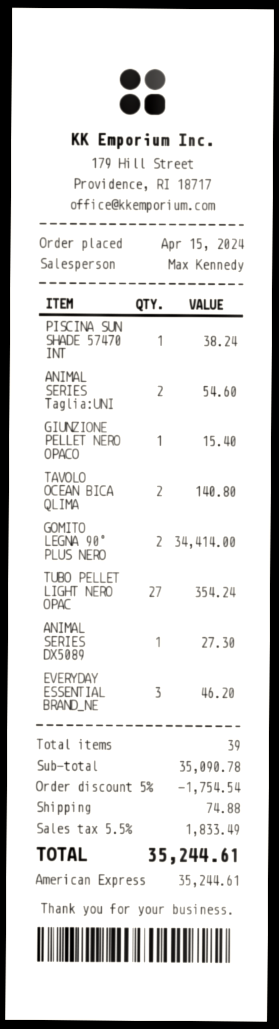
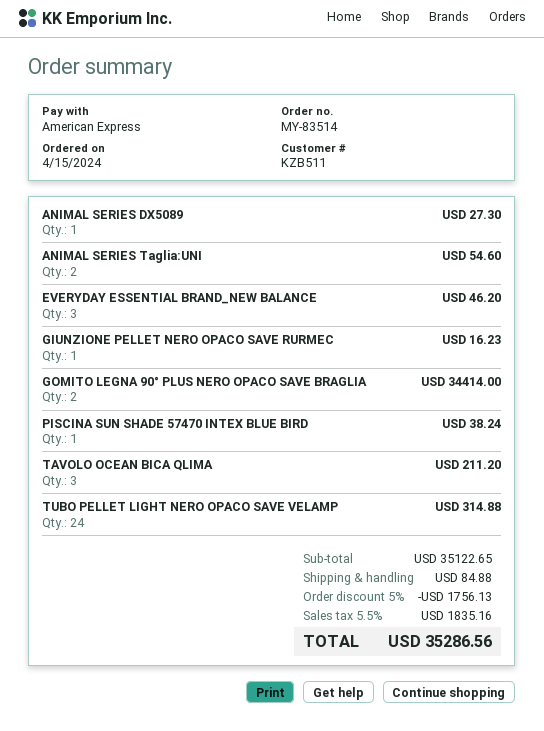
GIUNZIONE PELLET NERO OPACO: 1 for 15.40 -> 1 for 16.23
TAVOLO OCEAN BICA QLIMA: 2 for 140.80 -> 3 for 211.20
TUBO PELLET LIGHT NERO OPAC: 27 for 354.24 -> 24 for 314.88
subtotal: 35090.78 -> 35122.65
discount: 5% = 1754.54 -> 5% = 1756.13
shipping: 74.88 -> 84.88
tax: 5.5% = 1833.49 -> 5.5% = 1835.16
total: 35244.61 -> 35286.56

